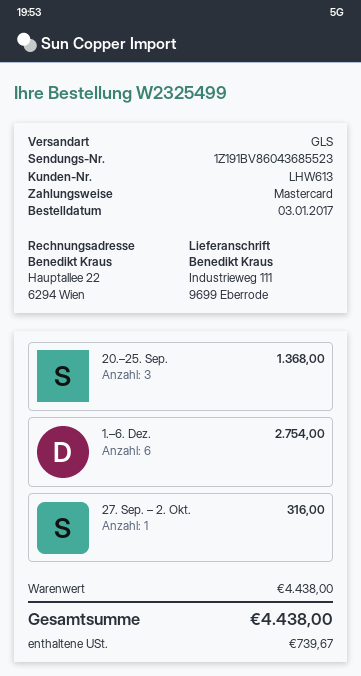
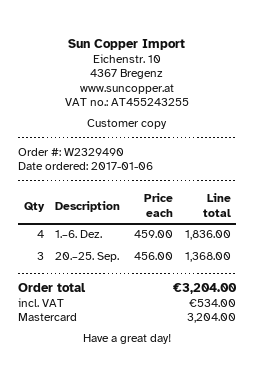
order number: W2325499 -> W2329490
order date: 2017-01-03 -> 2017-01-06
1.–6. Dez.: 6 for 2754.00 -> 4 for 1836.00
27. Sep. – 2. Okt.: 1 for 316.00 -> none
tax: 739.67 -> 534.00
total: 4438.00 -> 3204.00

